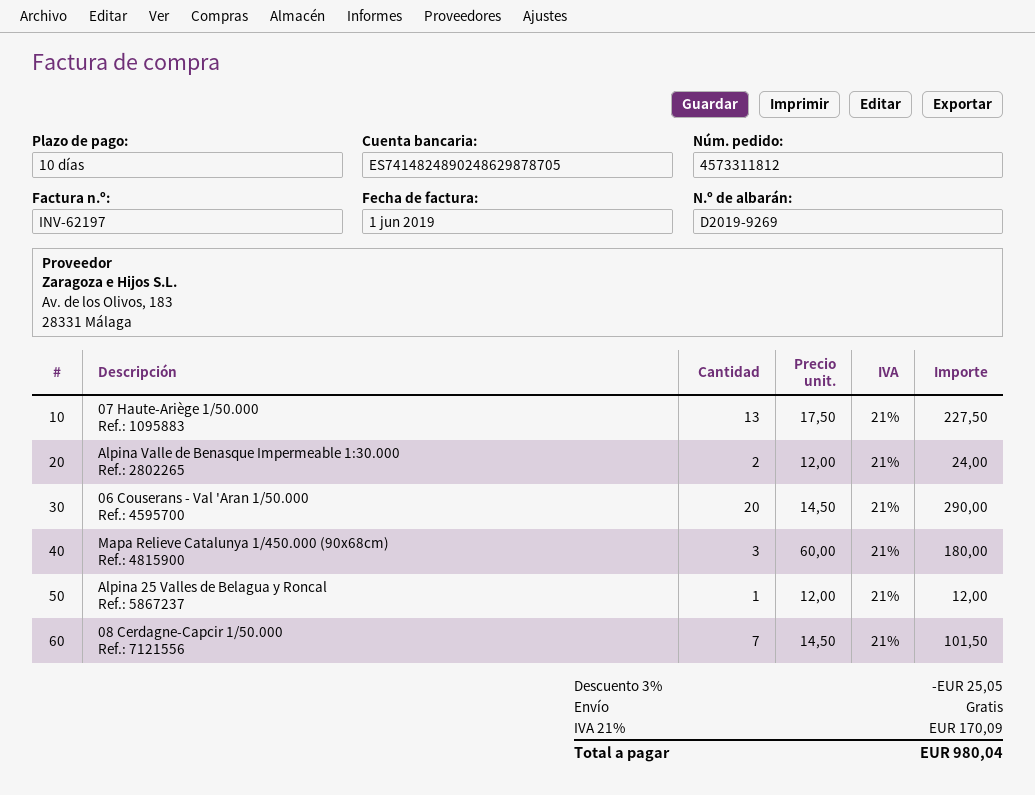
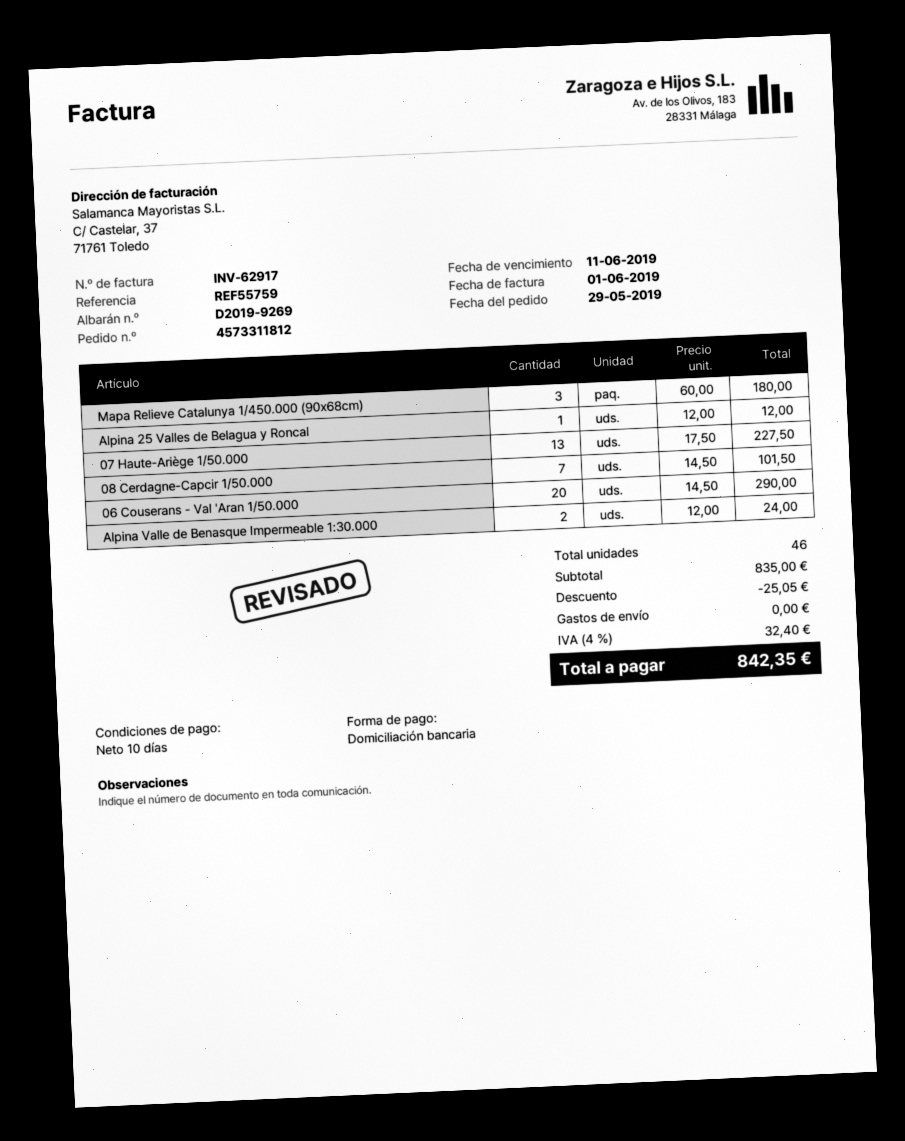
invoice number: INV-62197 -> INV-62917
tax: 21% = 170.09 -> 4% = 32.40
total: 980.04 -> 842.35

